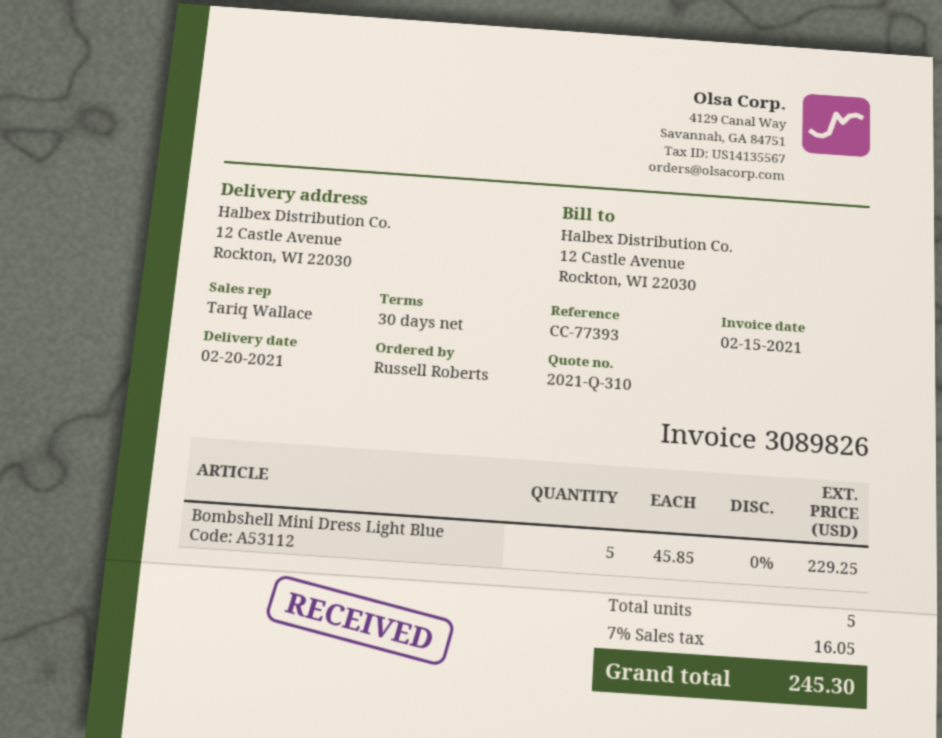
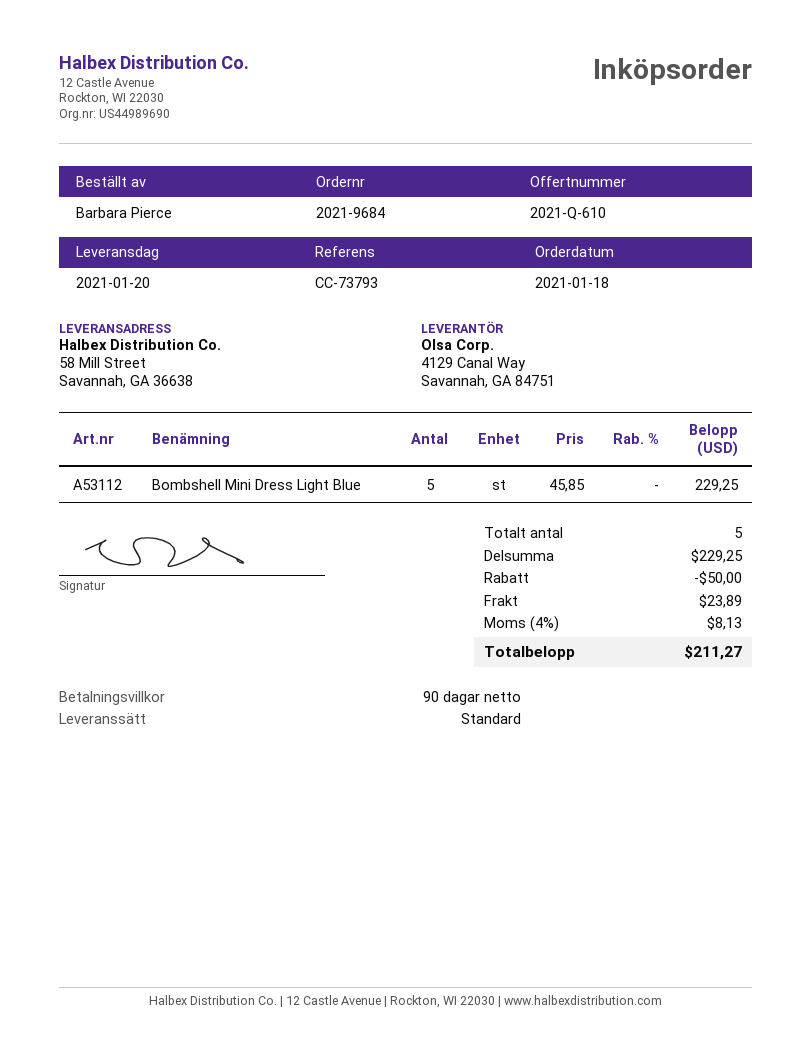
quote number: 2021-Q-310 -> 2021-Q-610
delivery date: 2021-02-20 -> 2021-01-20
payment terms: 30 days -> 90 days
reference: CC-77393 -> CC-73793
ordered by: Russell Roberts -> Barbara Pierce
ship to: 12 Castle Avenue, Rockton, WI 22030 -> 58 Mill Street, Savannah, GA 36638
discount: none -> 50.00
shipping: none -> 23.89
tax: 7% = 16.05 -> 4% = 8.13
total: 245.30 -> 211.27

